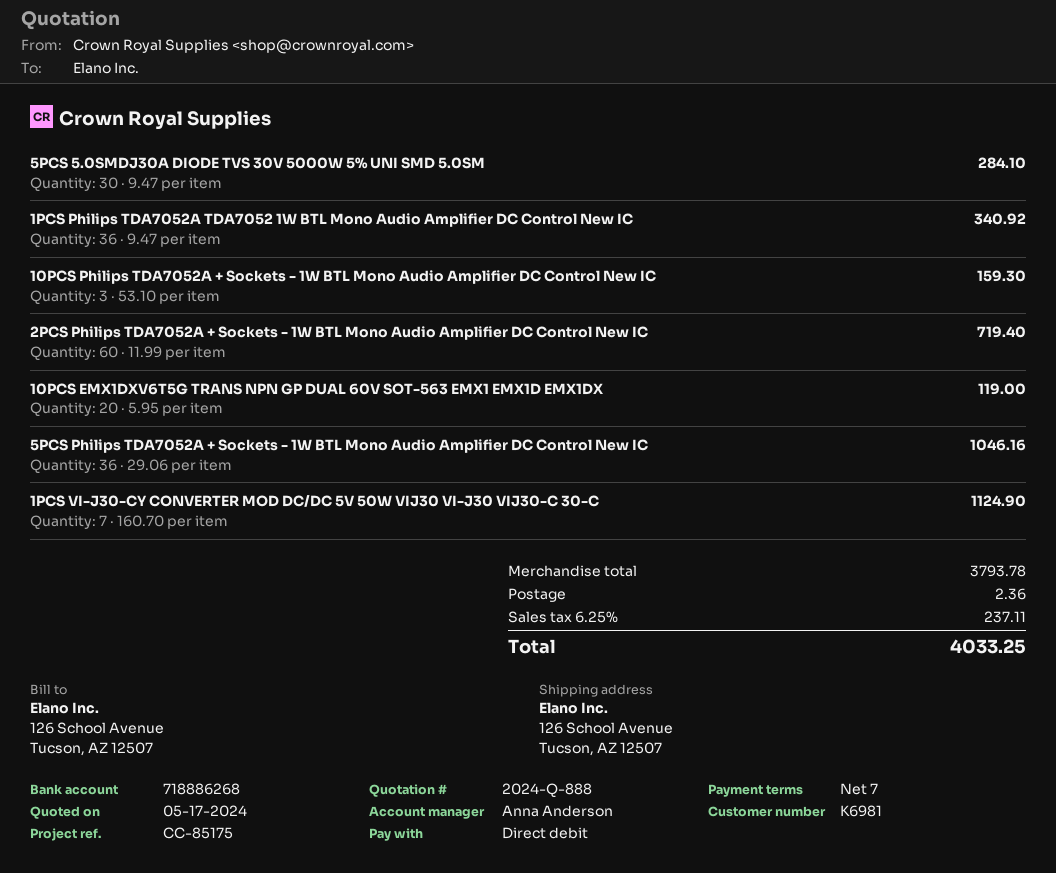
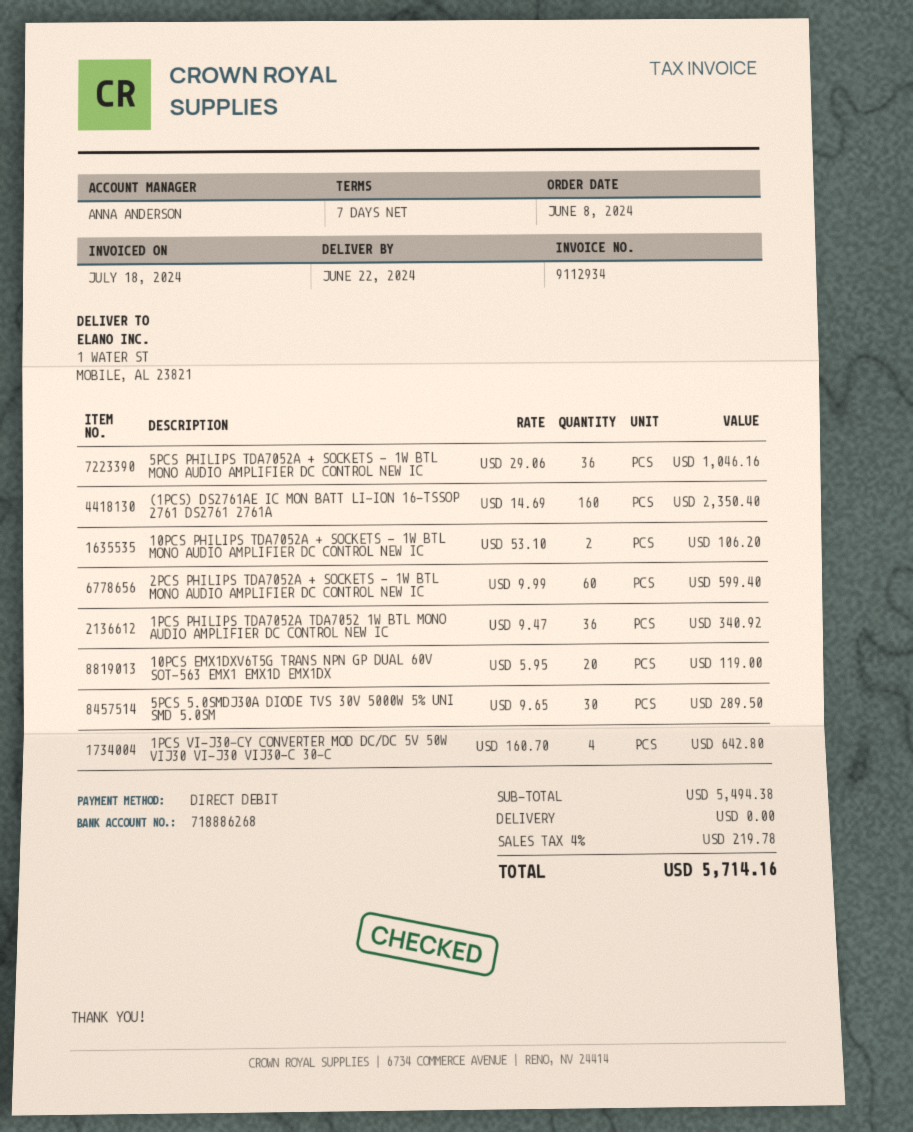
ship to: 126 School Avenue, Tucson, AZ 12507 -> 1 WATER ST, MOBILE, AL 23821
5PCS 5.0SMDJ30A DIODE TVS 30V 5000W 5% UNI SMD 5.0SM: 30 x 9.47 = 284.10 -> 30 x 9.65 = 289.50
10PCS Philips TDA7052A + Sockets - 1W BTL Mono Audio Amplifier DC Control New IC: 3 x 53.10 = 159.30 -> 2 x 53.10 = 106.20
2PCS Philips TDA7052A + Sockets - 1W BTL Mono Audio Amplifier DC Control New IC: 60 x 11.99 = 719.40 -> 60 x 9.99 = 599.40
1PCS VI-J30-CY CONVERTER MOD DC/DC 5V 50W VIJ30 VI-J30 VIJ30-C 30-C: 7 x 160.70 = 1124.90 -> 4 x 160.70 = 642.80
(1PCS) DS2761AE IC MON BATT LI-ION 16-TSSOP 2761 DS2761 2761A: none -> 160 x 14.69 = 2350.40
subtotal: 3793.78 -> 5494.38
shipping: 2.36 -> 0.00
tax: 6.25% = 237.11 -> 4% = 219.78
total: 4033.25 -> 5714.16

